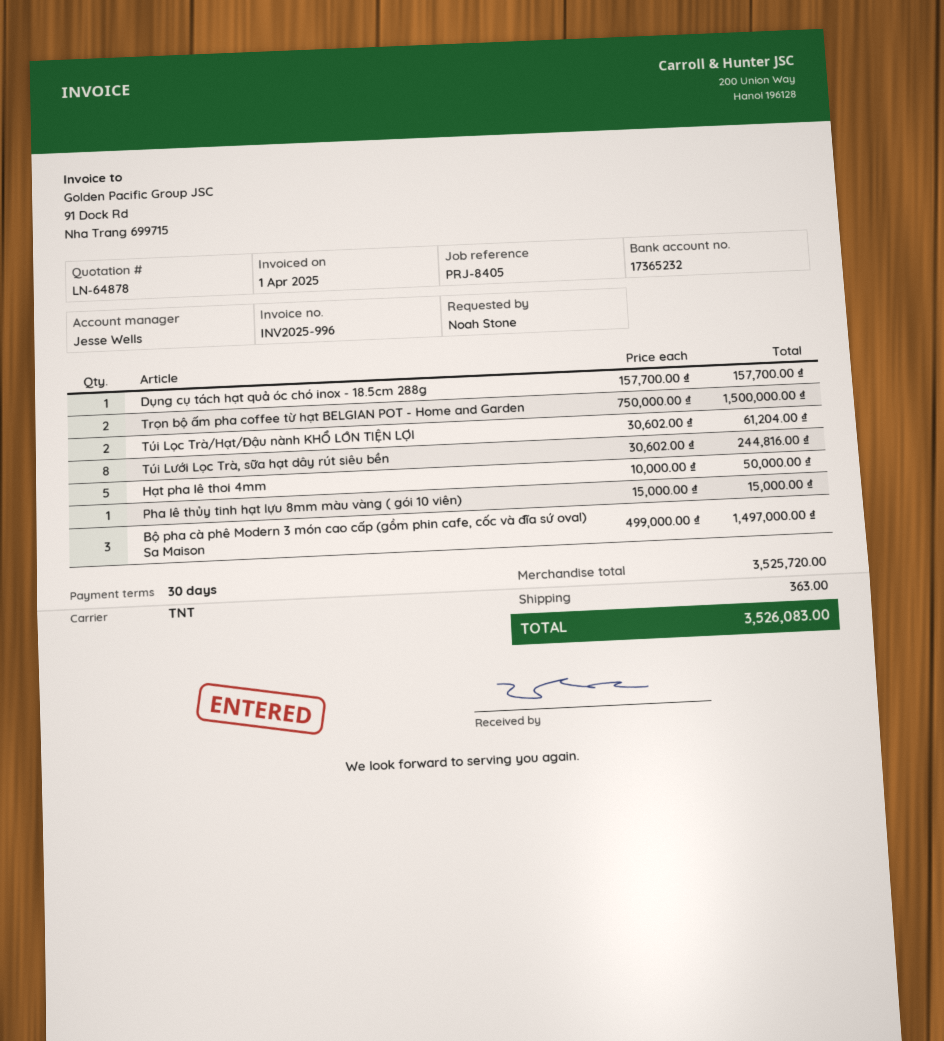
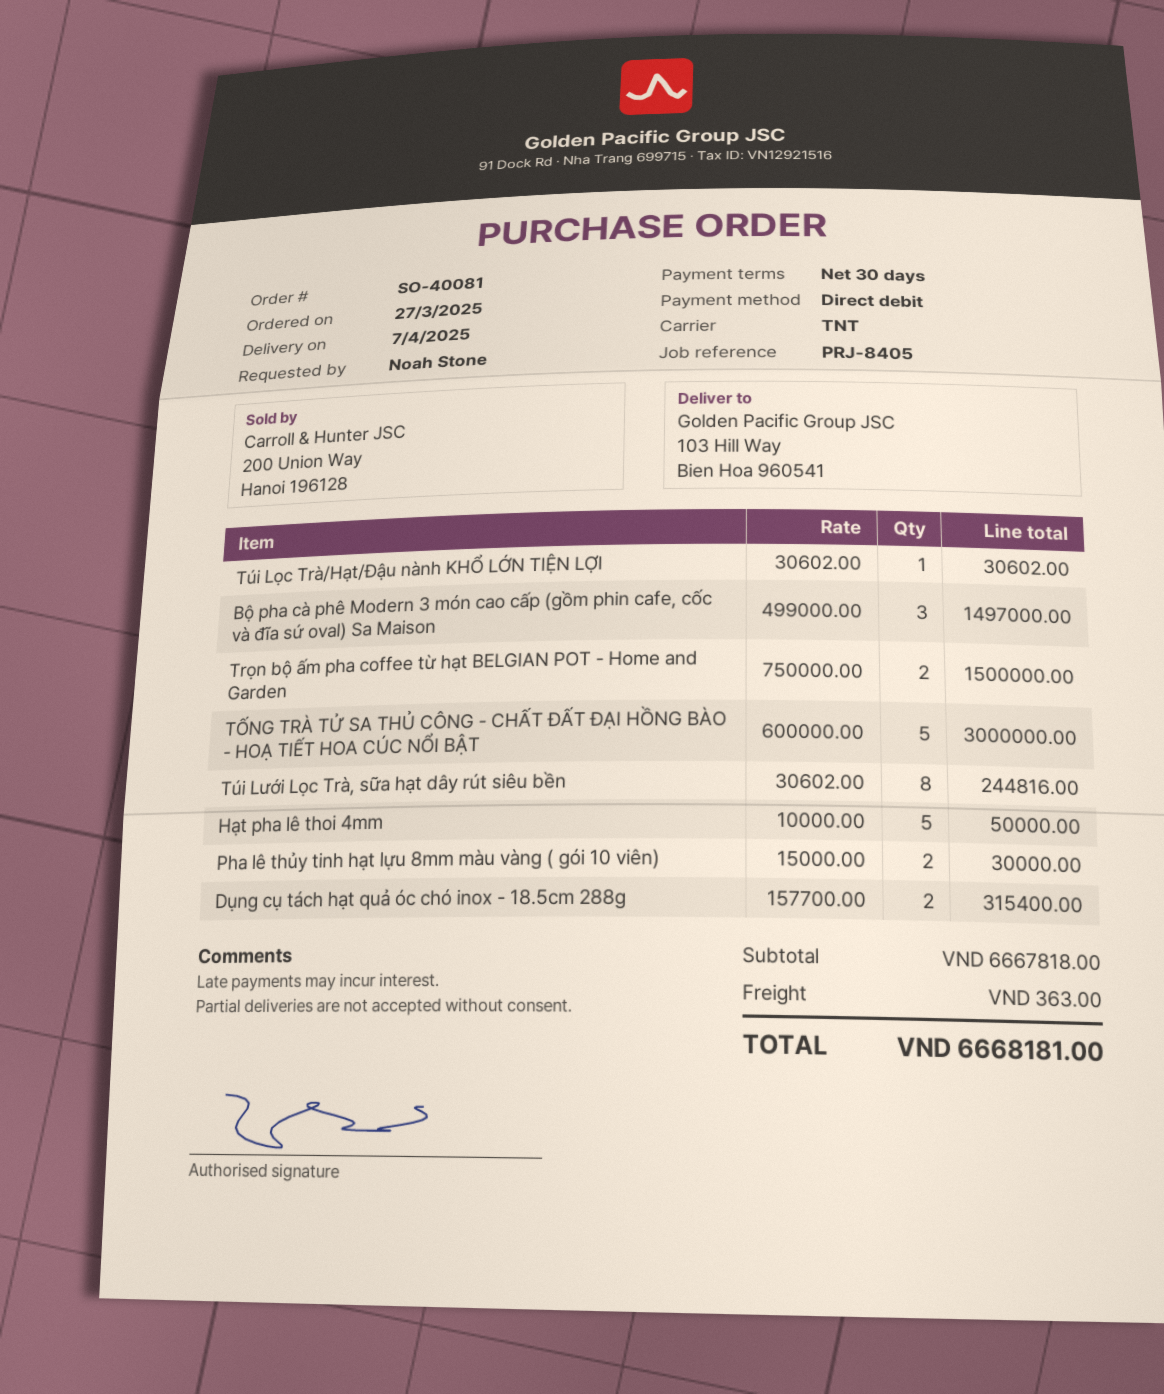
Dụng cụ tách hạt quả óc chó inox - 18.5cm 288g: 1 x 157700.00 = 157700.00 -> 2 x 157700.00 = 315400.00
Túi Lọc Trà/Hạt/Đậu nành KHỔ LỚN TIỆN LỢI: 2 x 30602.00 = 61204.00 -> 1 x 30602.00 = 30602.00
Pha lê thủy tinh hạt lựu 8mm màu vàng ( gói 10 viên): 1 x 15000.00 = 15000.00 -> 2 x 15000.00 = 30000.00
TỐNG TRÀ TỬ SA THỦ CÔNG - CHẤT ĐẤT ĐẠI HỒNG BÀO - HOẠ TIẾT HOA CÚC NỔI BẬT: none -> 5 x 600000.00 = 3000000.00
subtotal: 3525720.00 -> 6667818.00
total: 3526083.00 -> 6668181.00

